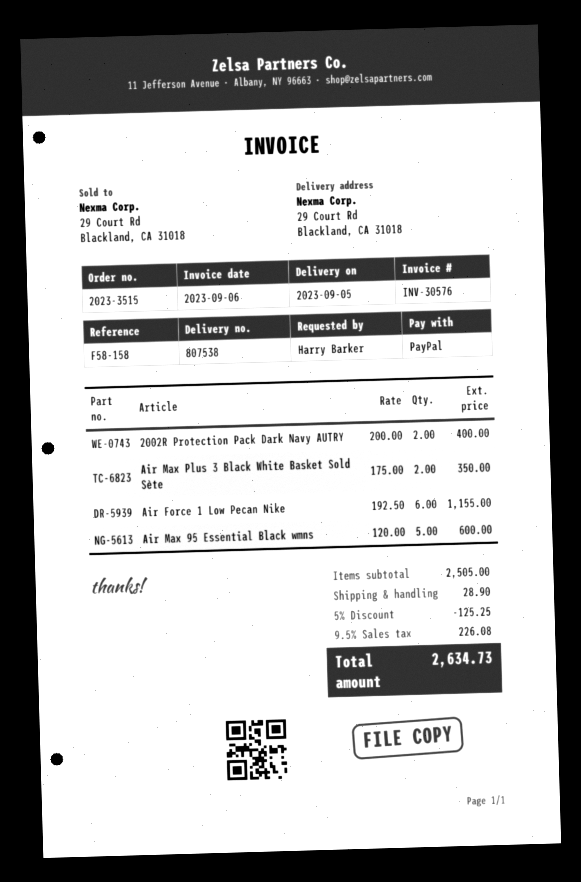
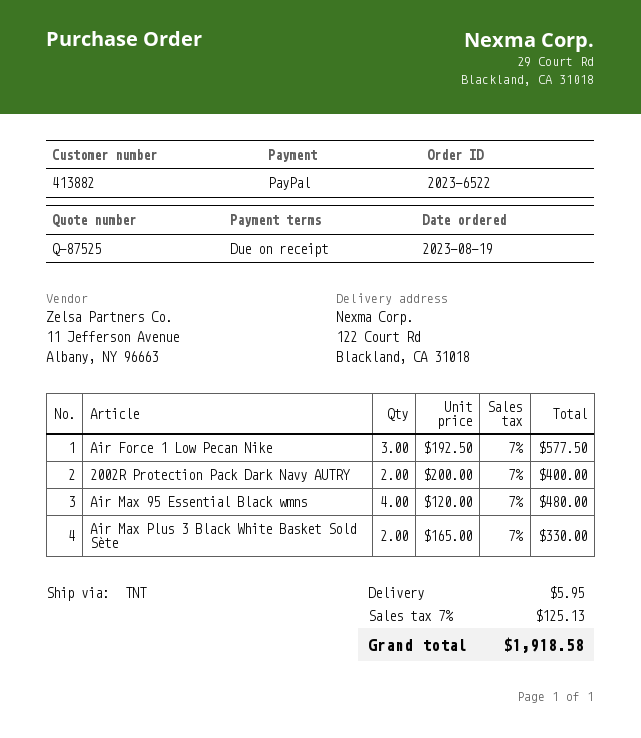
order number: 2023-3515 -> 2023-6522
ship to: 29 Court Rd, Blackland, CA 31018 -> 122 Court Rd, Blackland, CA 31018
Air Max Plus 3 Black White Basket Sold Sète: 2 x 175.00 = 350.00 -> 2 x 165.00 = 330.00
Air Force 1 Low Pecan Nike: 6 x 192.50 = 1155.00 -> 3 x 192.50 = 577.50
Air Max 95 Essential Black wmns: 5 x 120.00 = 600.00 -> 4 x 120.00 = 480.00
discount: 5% = 125.25 -> none
shipping: 28.90 -> 5.95
tax: 9.5% = 226.08 -> 7% = 125.13
total: 2634.73 -> 1918.58

